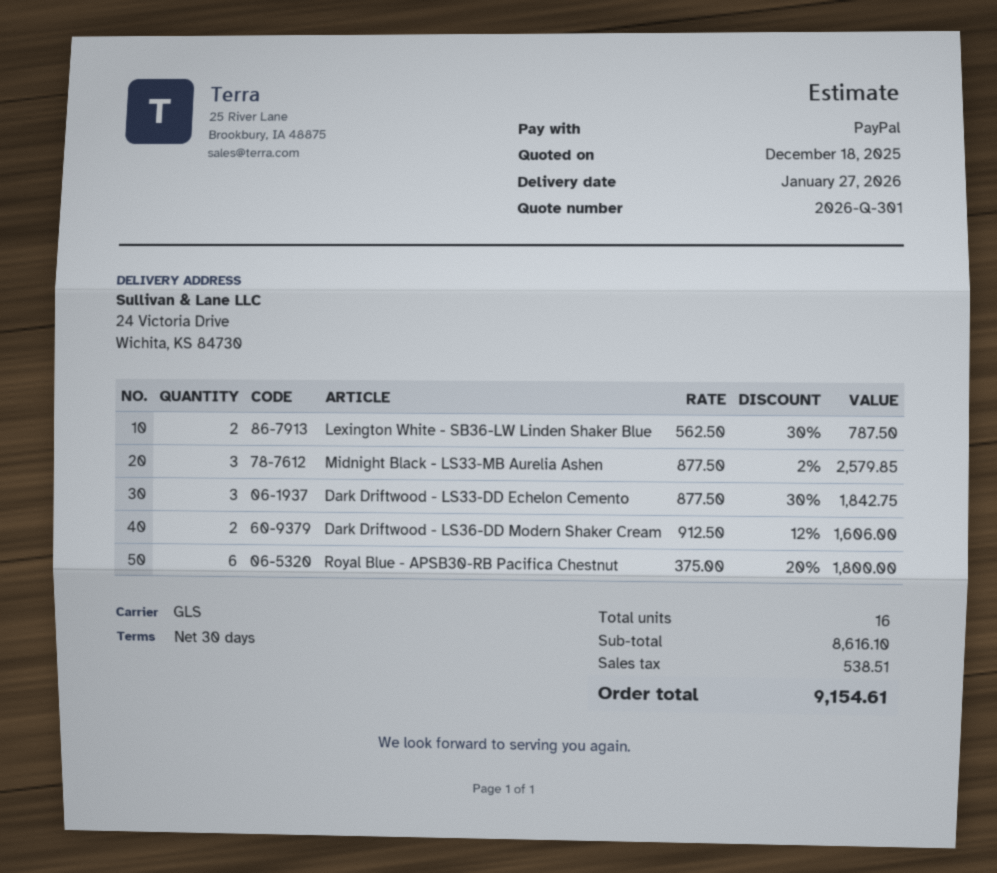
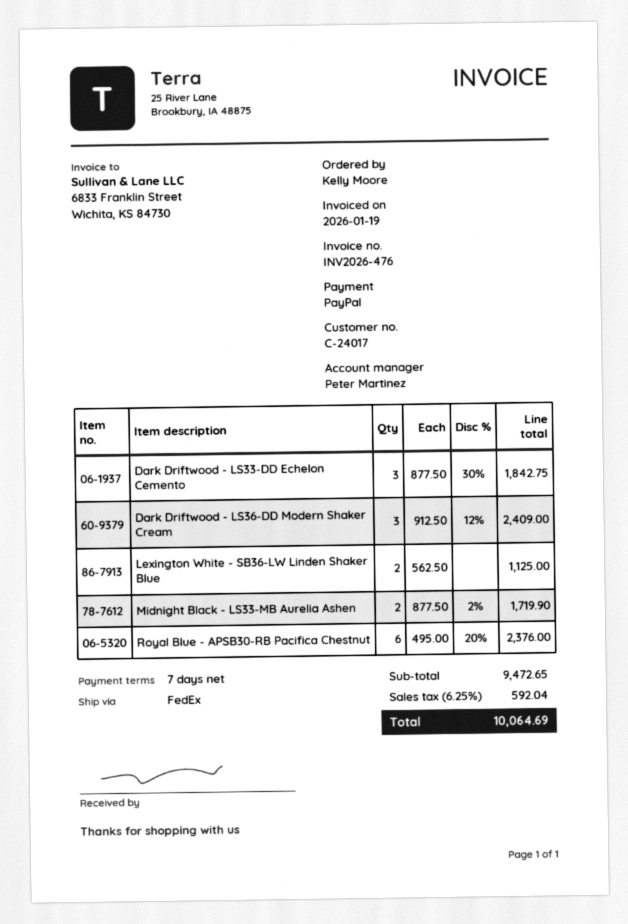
payment terms: 30 days -> 7 days
shipping method: GLS -> FedEx
Lexington White - SB36-LW Linden Shaker Blue: 2 x 562.50 - 30% = 787.50 -> 2 x 562.50 = 1125.00
Midnight Black - LS33-MB Aurelia Ashen: 3 x 877.50 - 2% = 2579.85 -> 2 x 877.50 - 2% = 1719.90
Dark Driftwood - LS36-DD Modern Shaker Cream: 2 x 912.50 - 12% = 1606.00 -> 3 x 912.50 - 12% = 2409.00
Royal Blue - APSB30-RB Pacifica Chestnut: 6 x 375.00 - 20% = 1800.00 -> 6 x 495.00 - 20% = 2376.00
subtotal: 8616.10 -> 9472.65
tax: 538.51 -> 592.04
total: 9154.61 -> 10064.69

